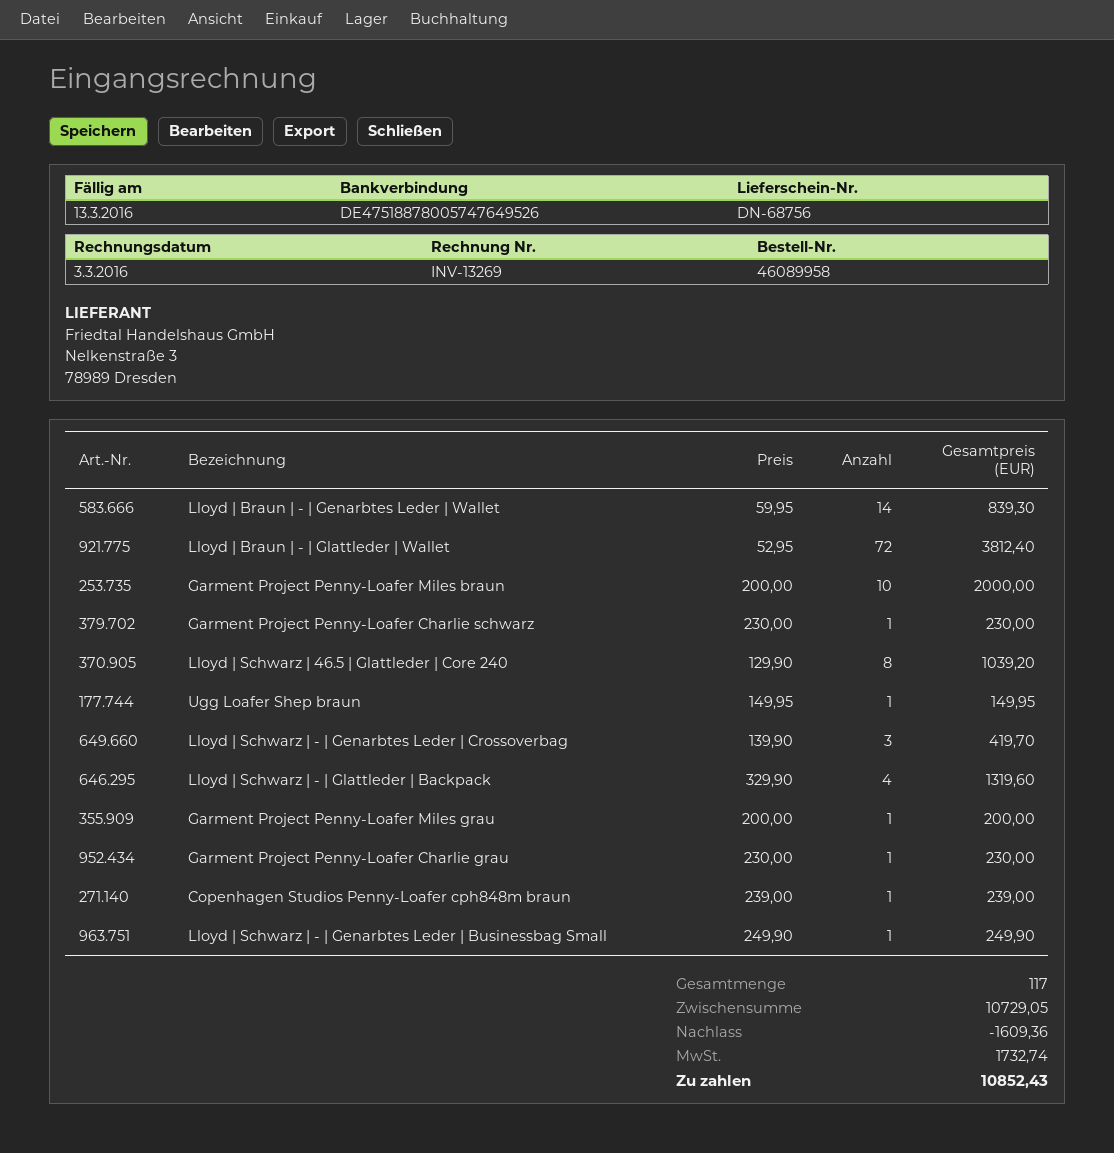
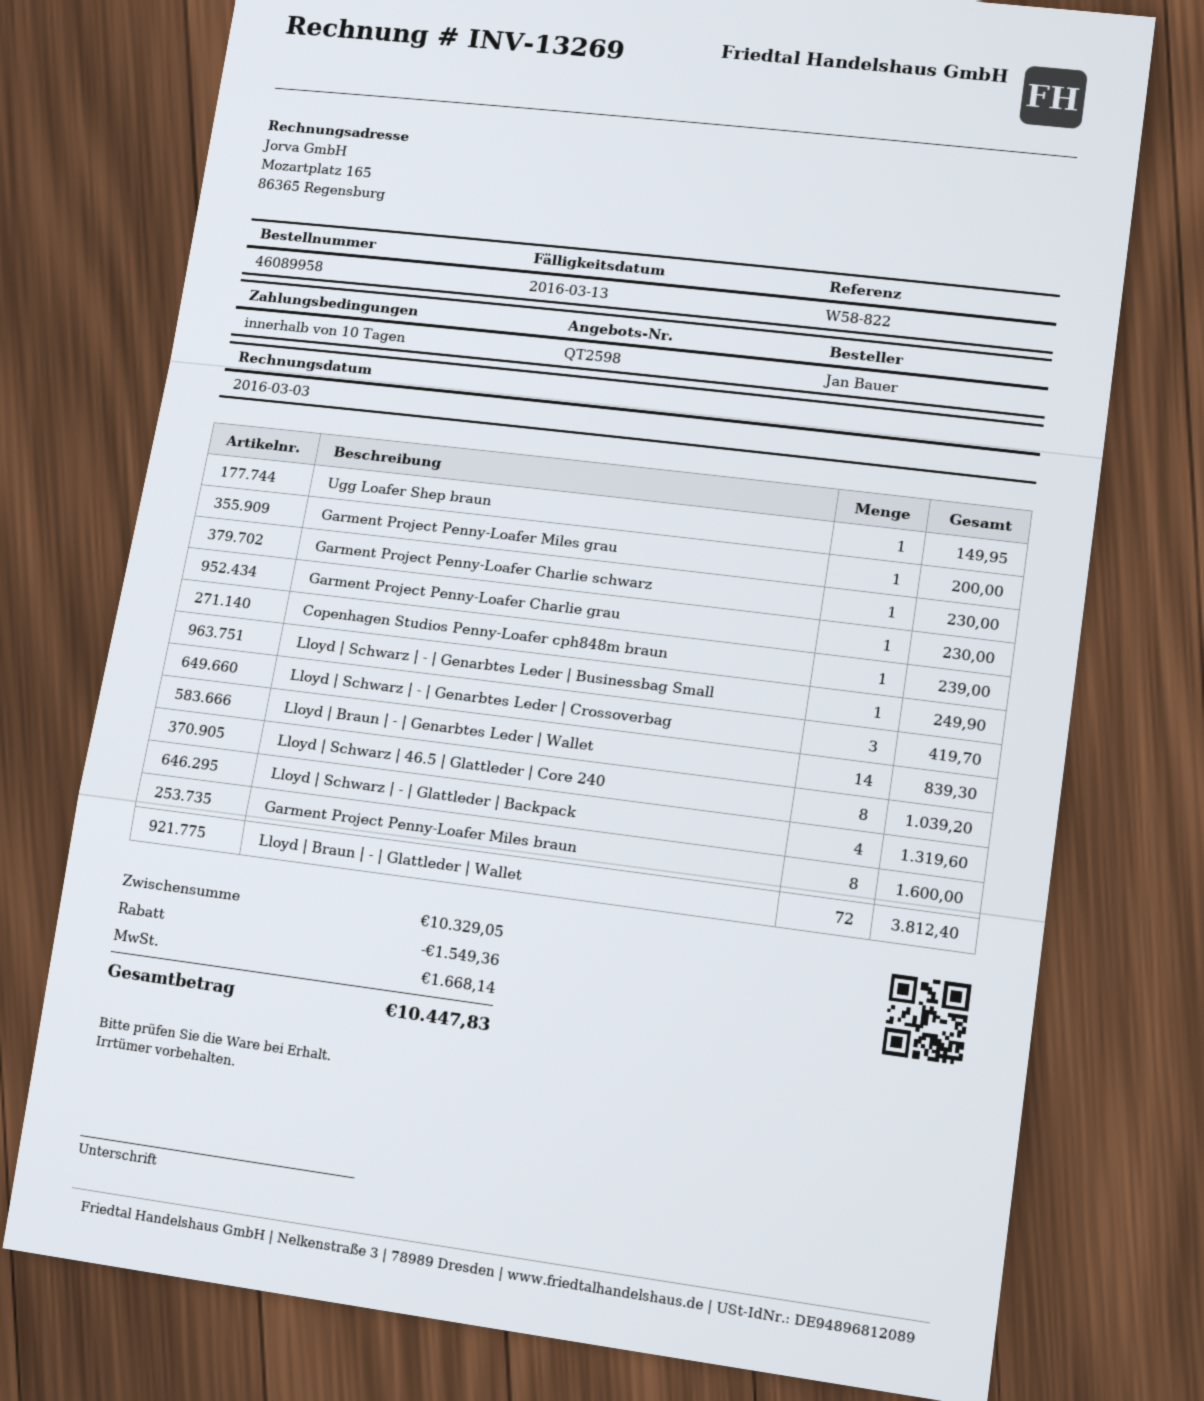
Garment Project Penny-Loafer Miles braun: 10 for 2000.00 -> 8 for 1600.00
subtotal: 10729.05 -> 10329.05
discount: 1609.36 -> 1549.36
tax: 1732.74 -> 1668.14
total: 10852.43 -> 10447.83

